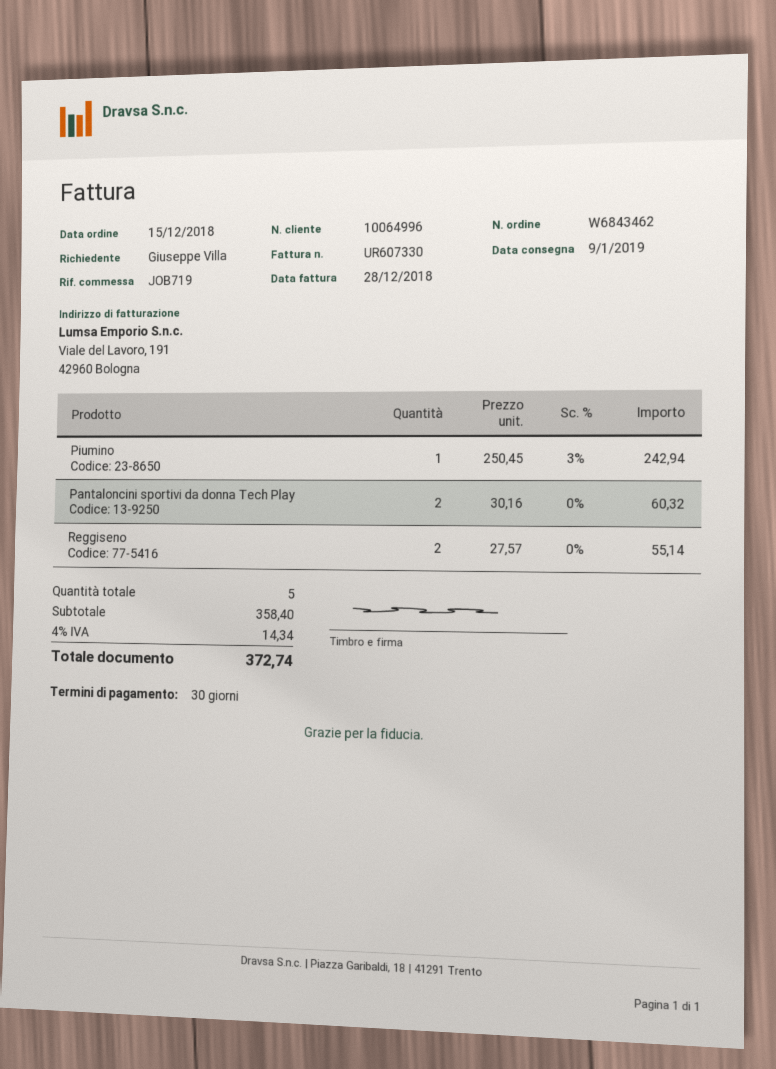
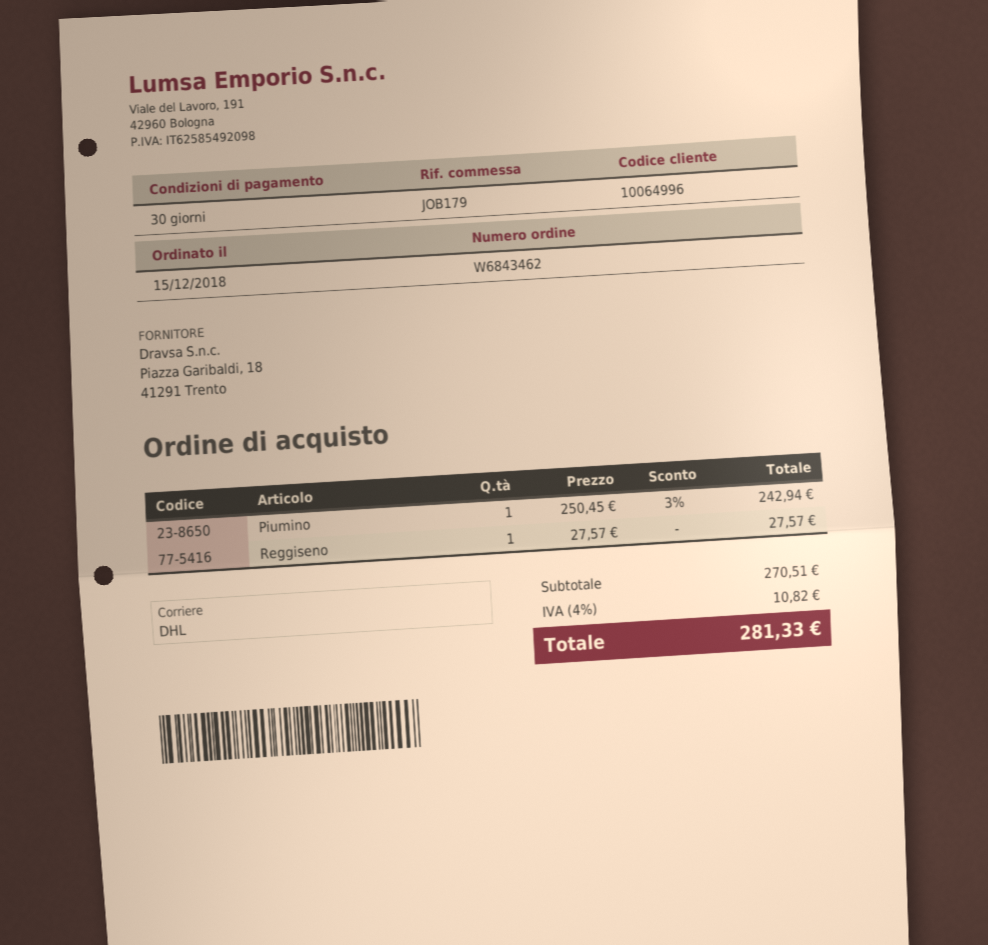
reference: JOB719 -> JOB179
Pantaloncini sportivi da donna Tech Play: 2 x 30.16 = 60.32 -> none
Reggiseno: 2 x 27.57 = 55.14 -> 1 x 27.57 = 27.57
subtotal: 358.40 -> 270.51
tax: 4% = 14.34 -> 4% = 10.82
total: 372.74 -> 281.33

